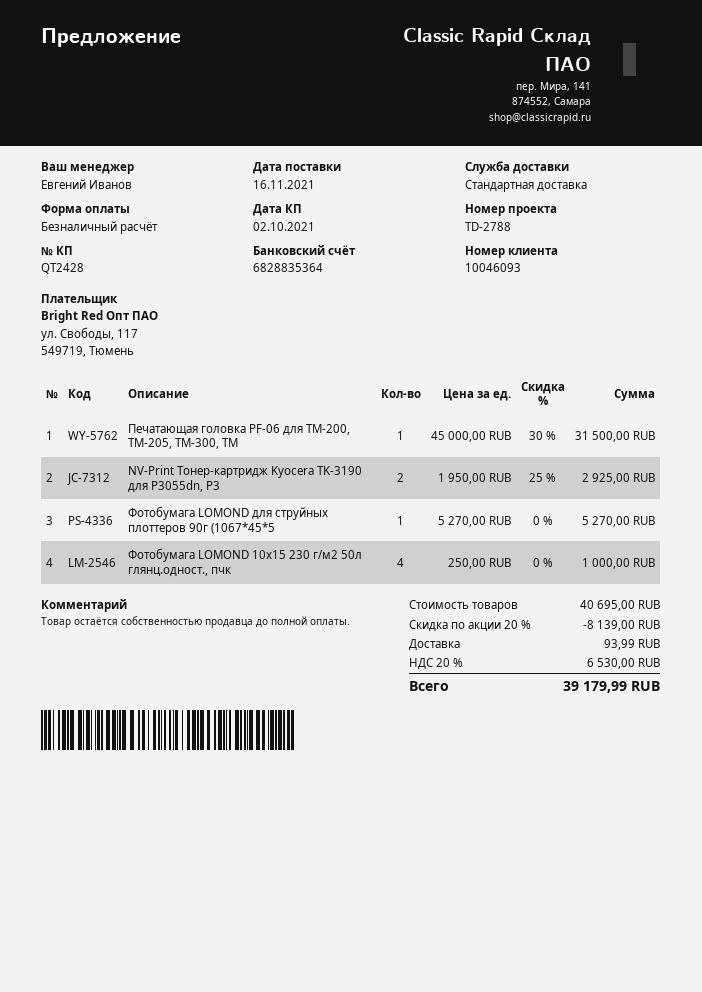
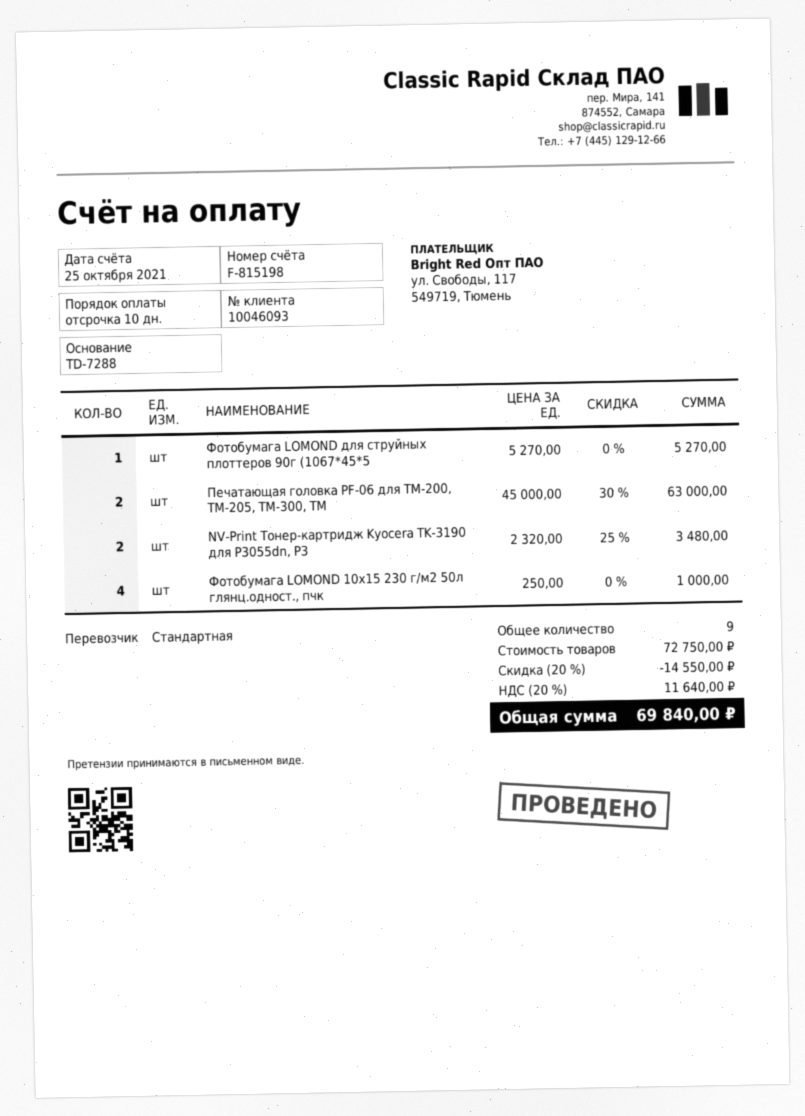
reference: TD-2788 -> TD-7288
Печатающая головка PF-06 для TM-200, TM-205, TM-300, TM: 1 x 45000.00 - 30% = 31500.00 -> 2 x 45000.00 - 30% = 63000.00
NV-Print Тонер-картридж Kyocera TK-3190 для P3055dn, P3: 2 x 1950.00 - 25% = 2925.00 -> 2 x 2320.00 - 25% = 3480.00
subtotal: 40695.00 -> 72750.00
discount: 20% = 8139.00 -> 20% = 14550.00
shipping: 93.99 -> none
tax: 20% = 6530.00 -> 20% = 11640.00
total: 39179.99 -> 69840.00

